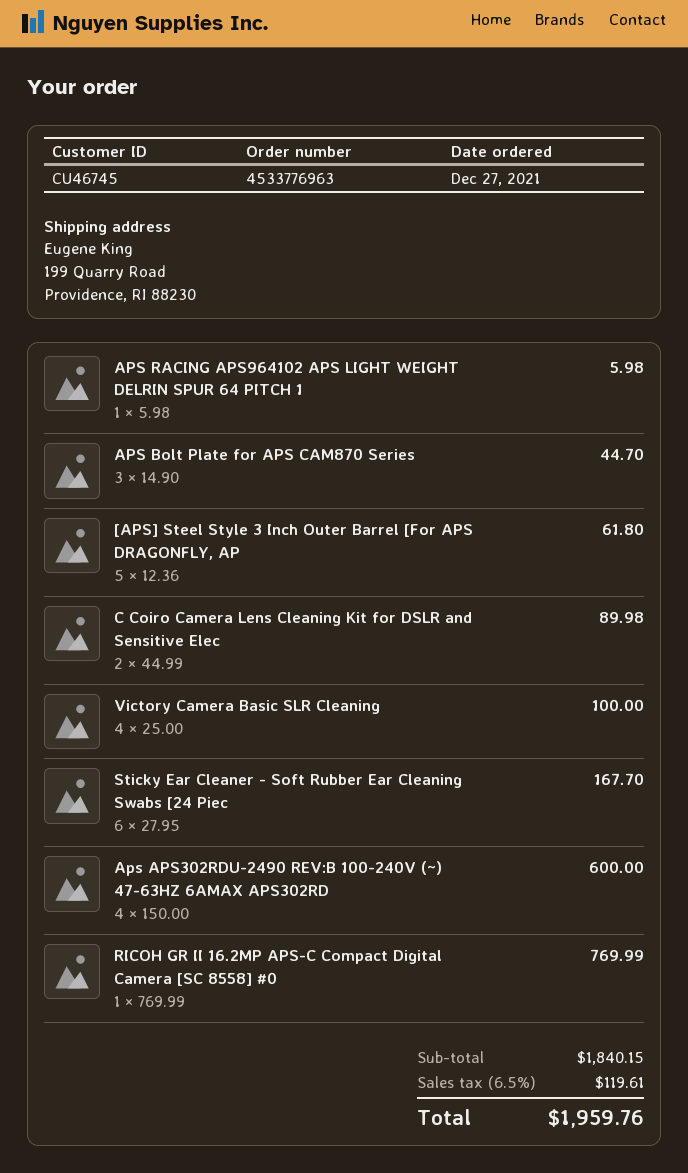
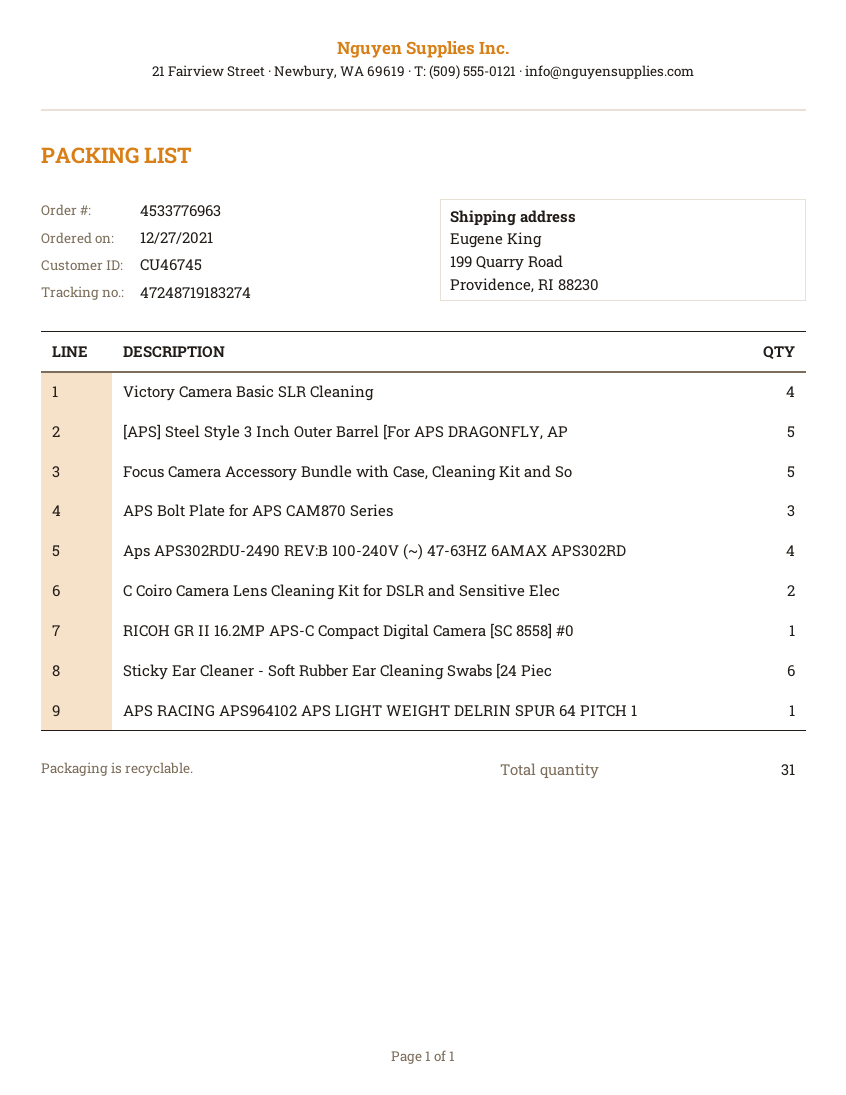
Focus Camera Accessory Bundle with Case, Cleaning Kit and So: none -> 5

